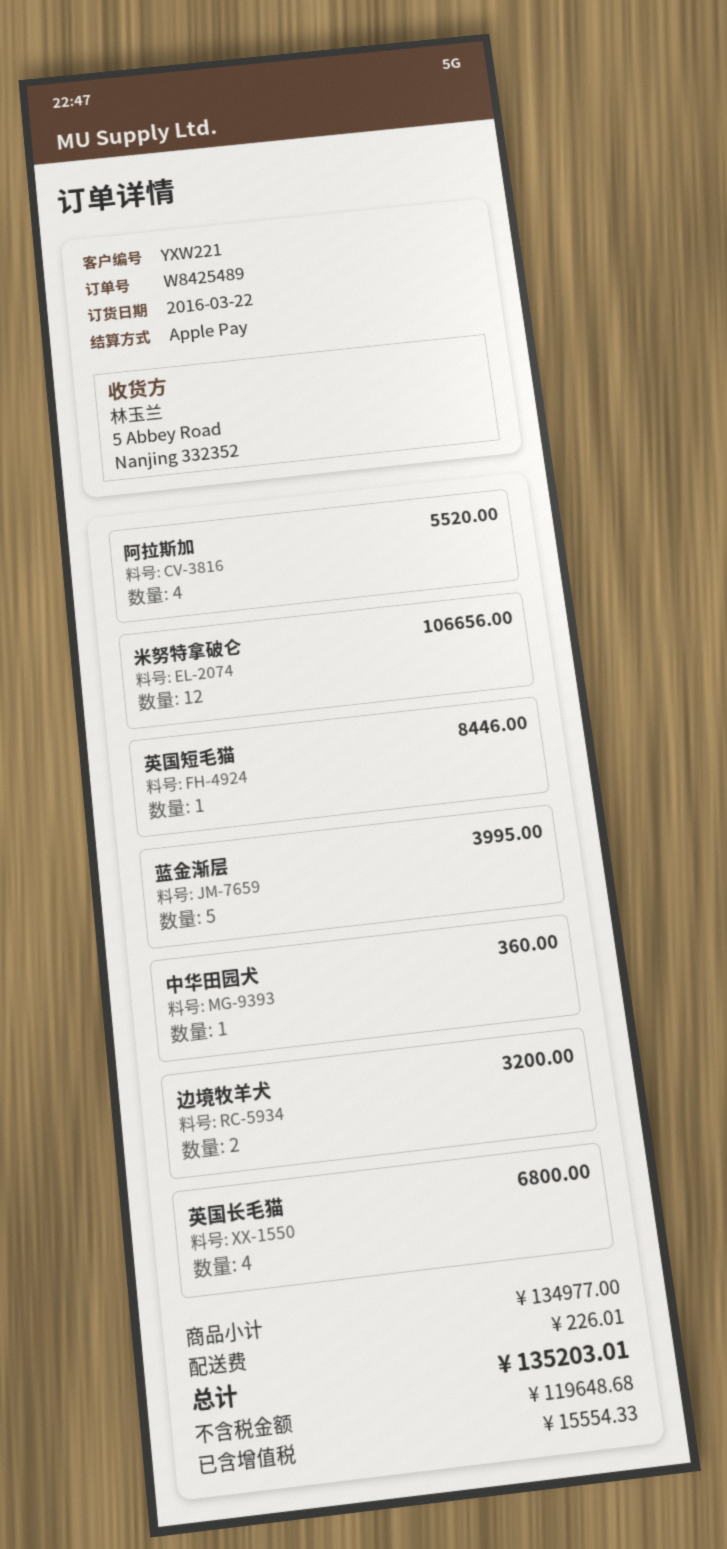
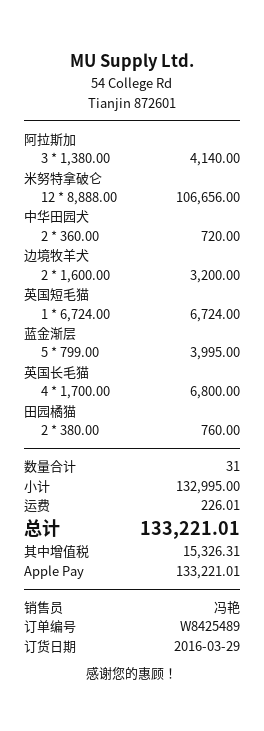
order date: 2016-03-22 -> 2016-03-29
阿拉斯加: 4 for 5520.00 -> 3 for 4140.00
英国短毛猫: 1 for 8446.00 -> 1 for 6724.00
中华田园犬: 1 for 360.00 -> 2 for 720.00
田园橘猫: none -> 2 for 760.00
subtotal: 134977.00 -> 132995.00
tax: 15554.33 -> 15326.31
total: 135203.01 -> 133221.01

